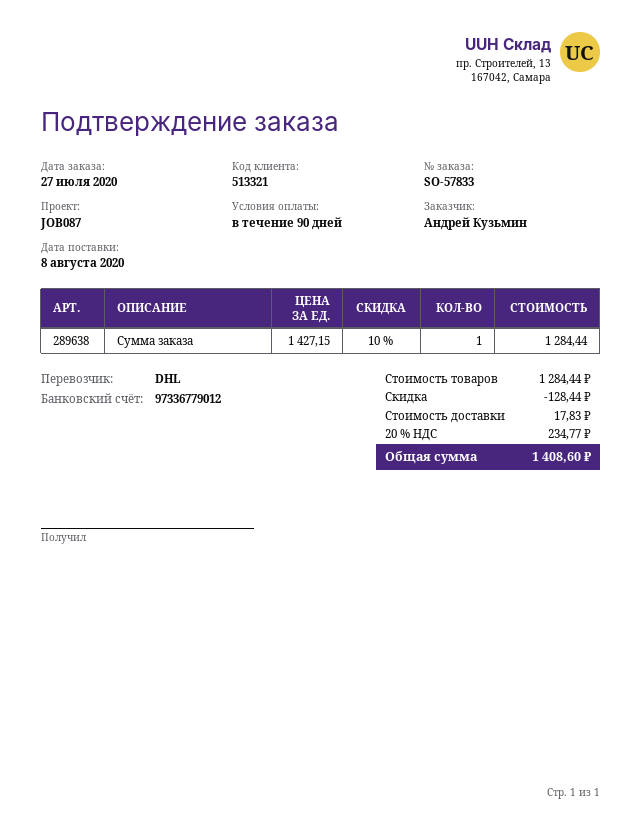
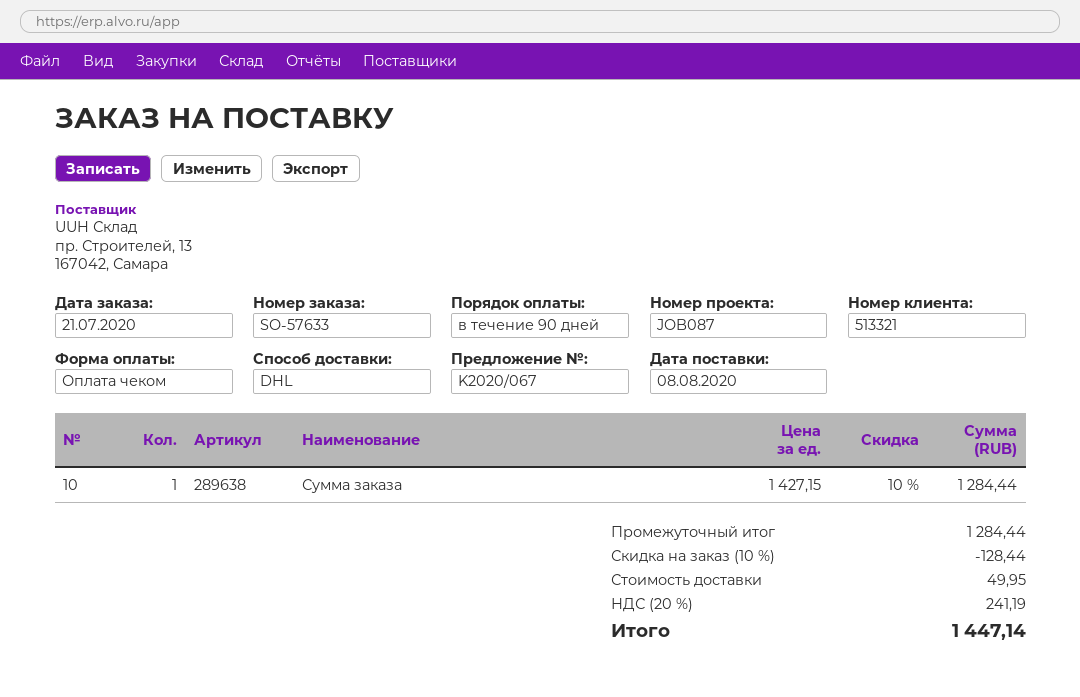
order number: SO-57833 -> SO-57633
order date: 2020-07-27 -> 2020-07-21
shipping: 17.83 -> 49.95
tax: 20% = 234.77 -> 20% = 241.19
total: 1408.60 -> 1447.14

